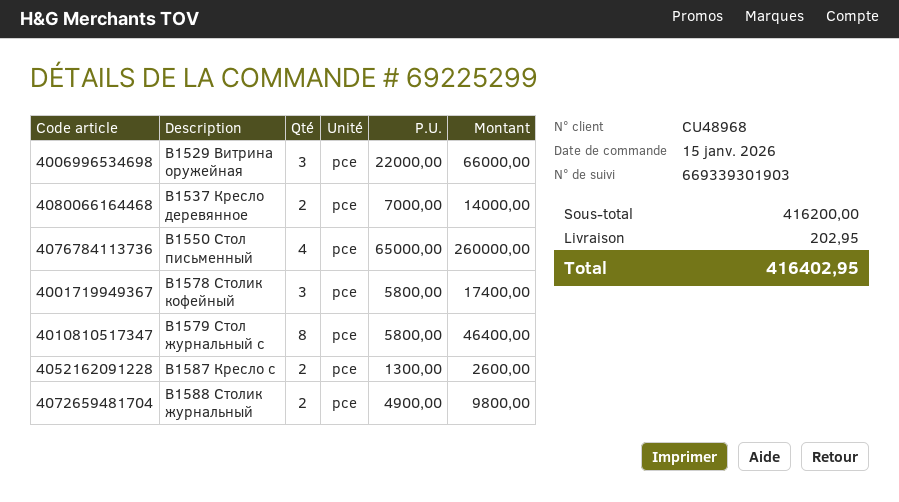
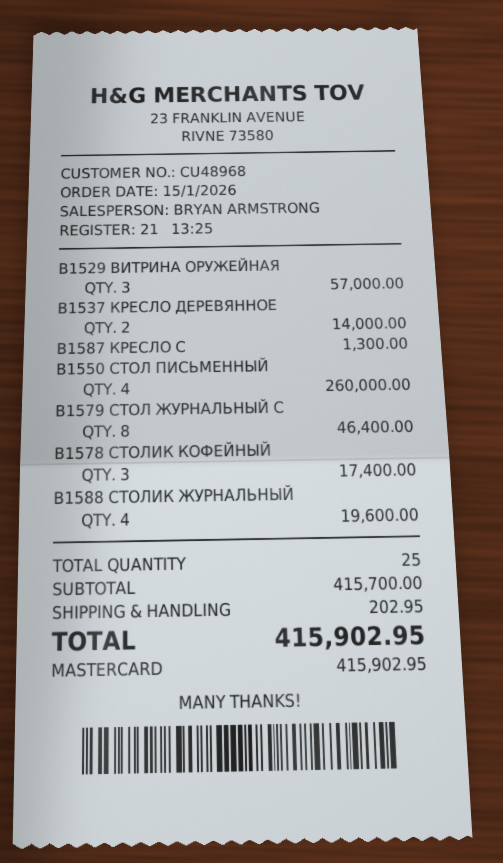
В1529 Витрина оружейная: 3 for 66000.00 -> 3 for 57000.00
В1587 Кресло с: 2 for 2600.00 -> 1 for 1300.00
В1588 Столик журнальный: 2 for 9800.00 -> 4 for 19600.00
subtotal: 416200.00 -> 415700.00
total: 416402.95 -> 415902.95

